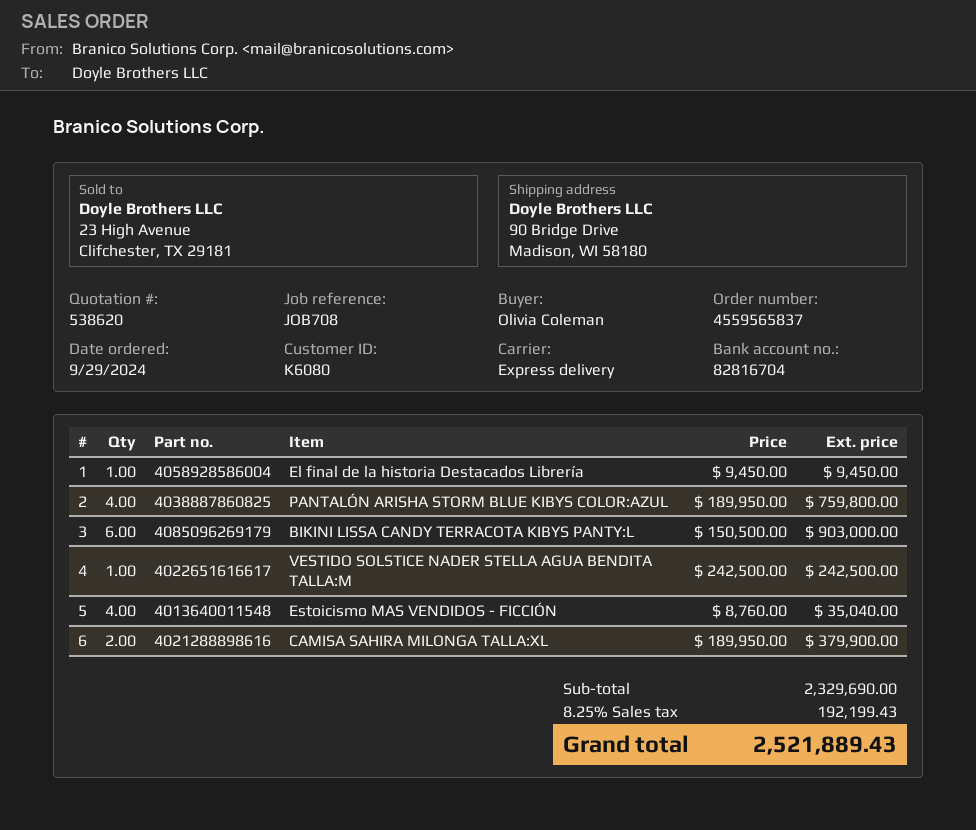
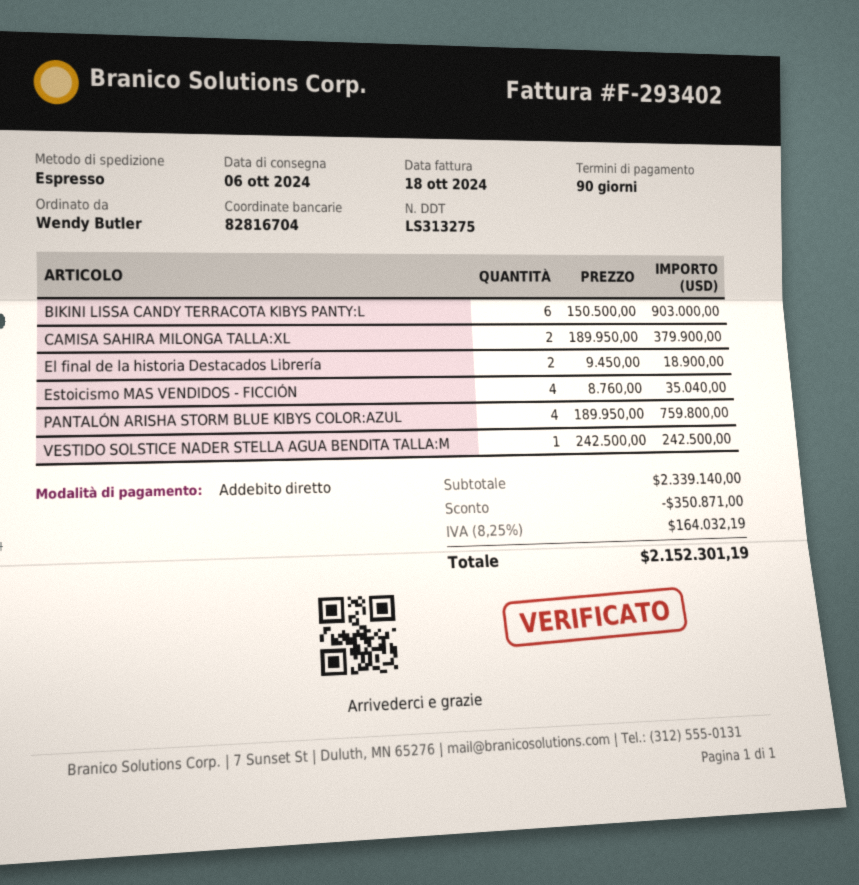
ordered by: Olivia Coleman -> Wendy Butler
El final de la historia Destacados Librería: 1 x 9450.00 = 9450.00 -> 2 x 9450.00 = 18900.00
subtotal: 2329690.00 -> 2339140.00
discount: none -> 350871.00
tax: 8.25% = 192199.43 -> 8.25% = 164032.19
total: 2521889.43 -> 2152301.19

